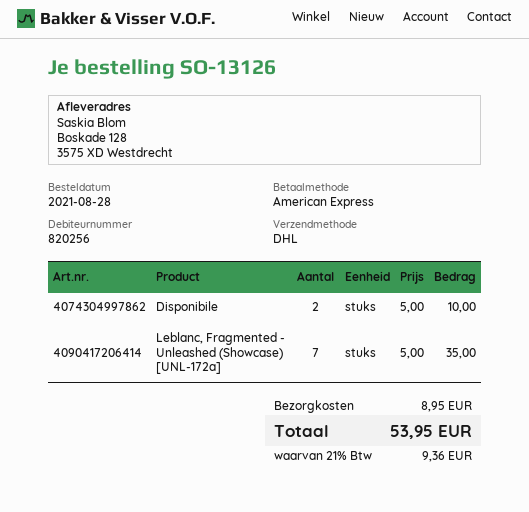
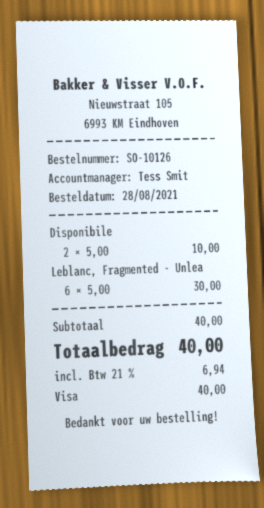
order number: SO-13126 -> SO-10126
payment method: American Express -> Visa
Leblanc, Fragmented - Unleashed (Showcase) [UNL-172a]: 7 x 5.00 = 35.00 -> 6 x 5.00 = 30.00
shipping: 8.95 -> none
tax: 21% = 9.36 -> 21% = 6.94
total: 53.95 -> 40.00

